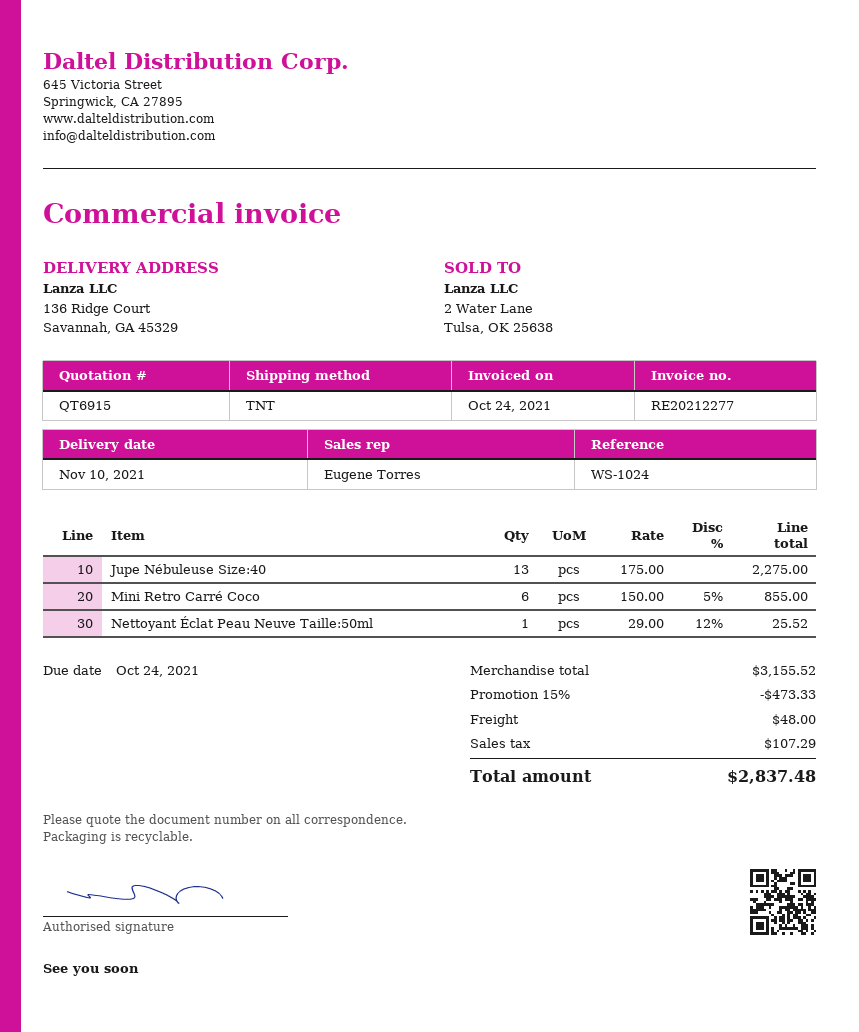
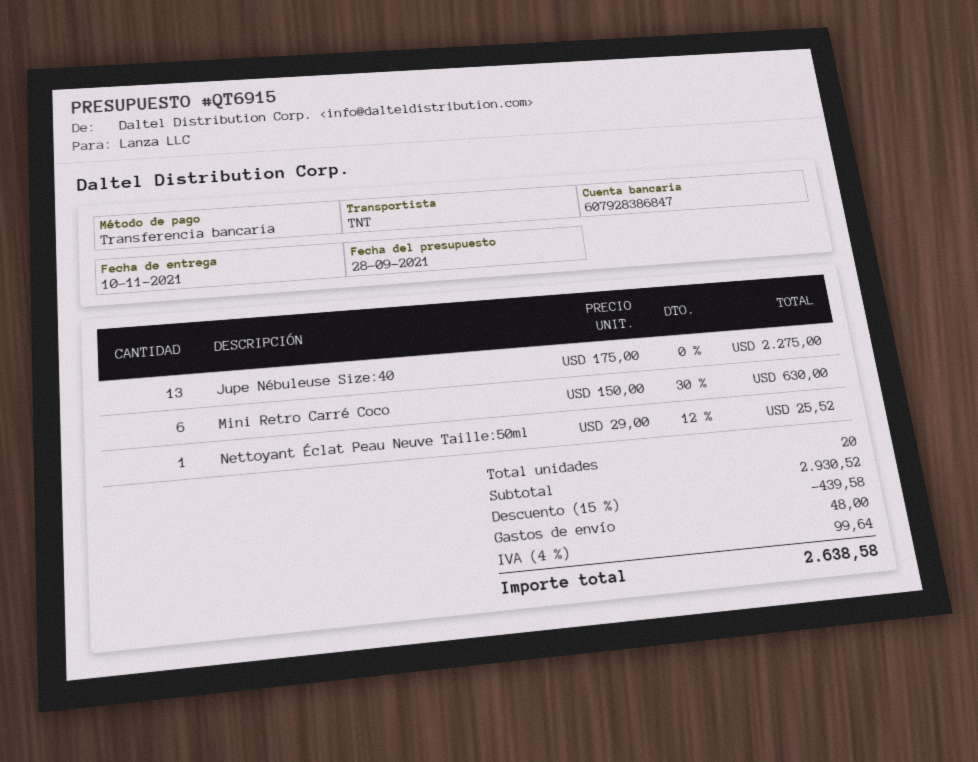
Mini Retro Carré Coco: 6 x 150.00 - 5% = 855.00 -> 6 x 150.00 - 30% = 630.00
subtotal: 3155.52 -> 2930.52
discount: 15% = 473.33 -> 15% = 439.58
tax: 107.29 -> 99.64
total: 2837.48 -> 2638.58

